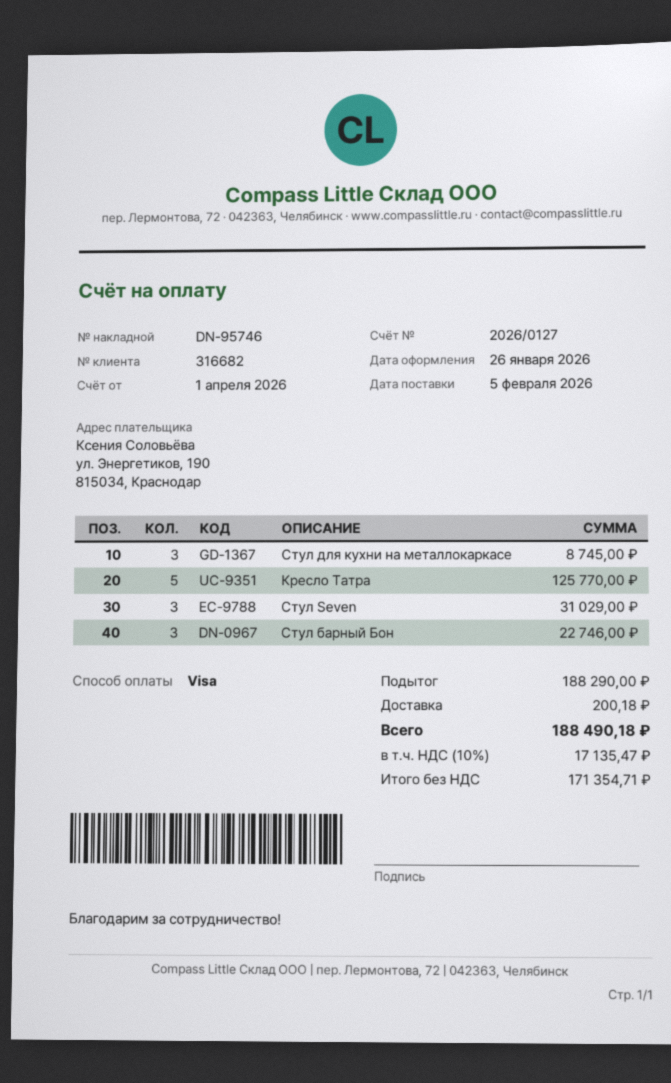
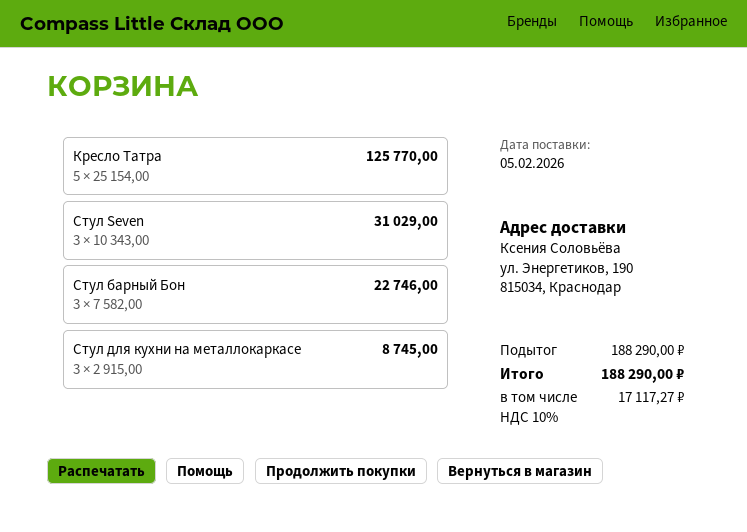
shipping: 200.18 -> none
tax: 10% = 17135.47 -> 10% = 17117.27
total: 188490.18 -> 188290.00

